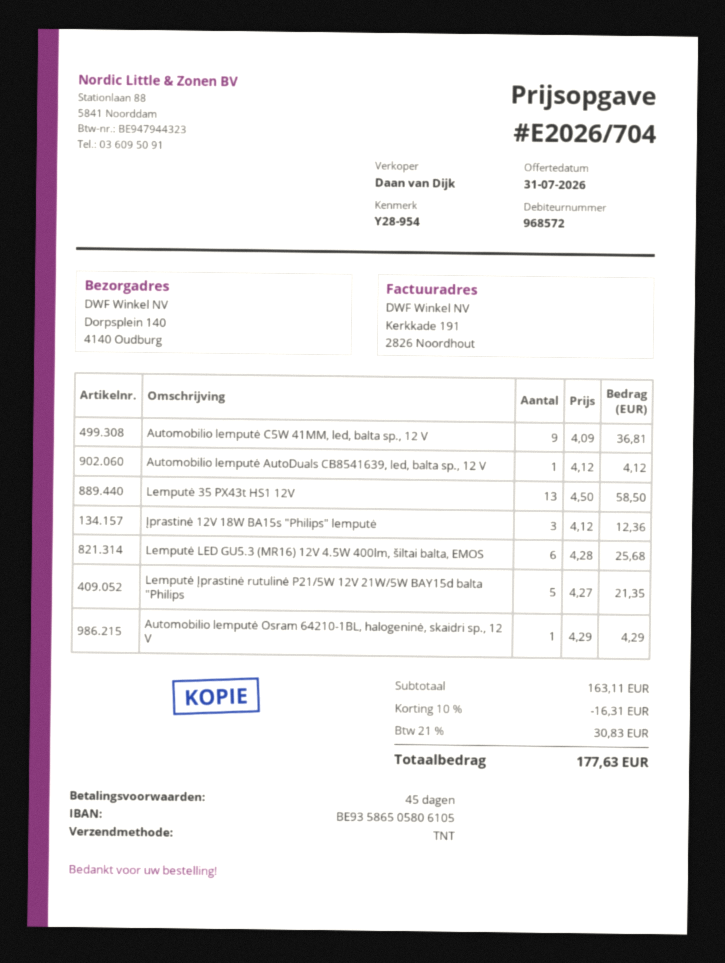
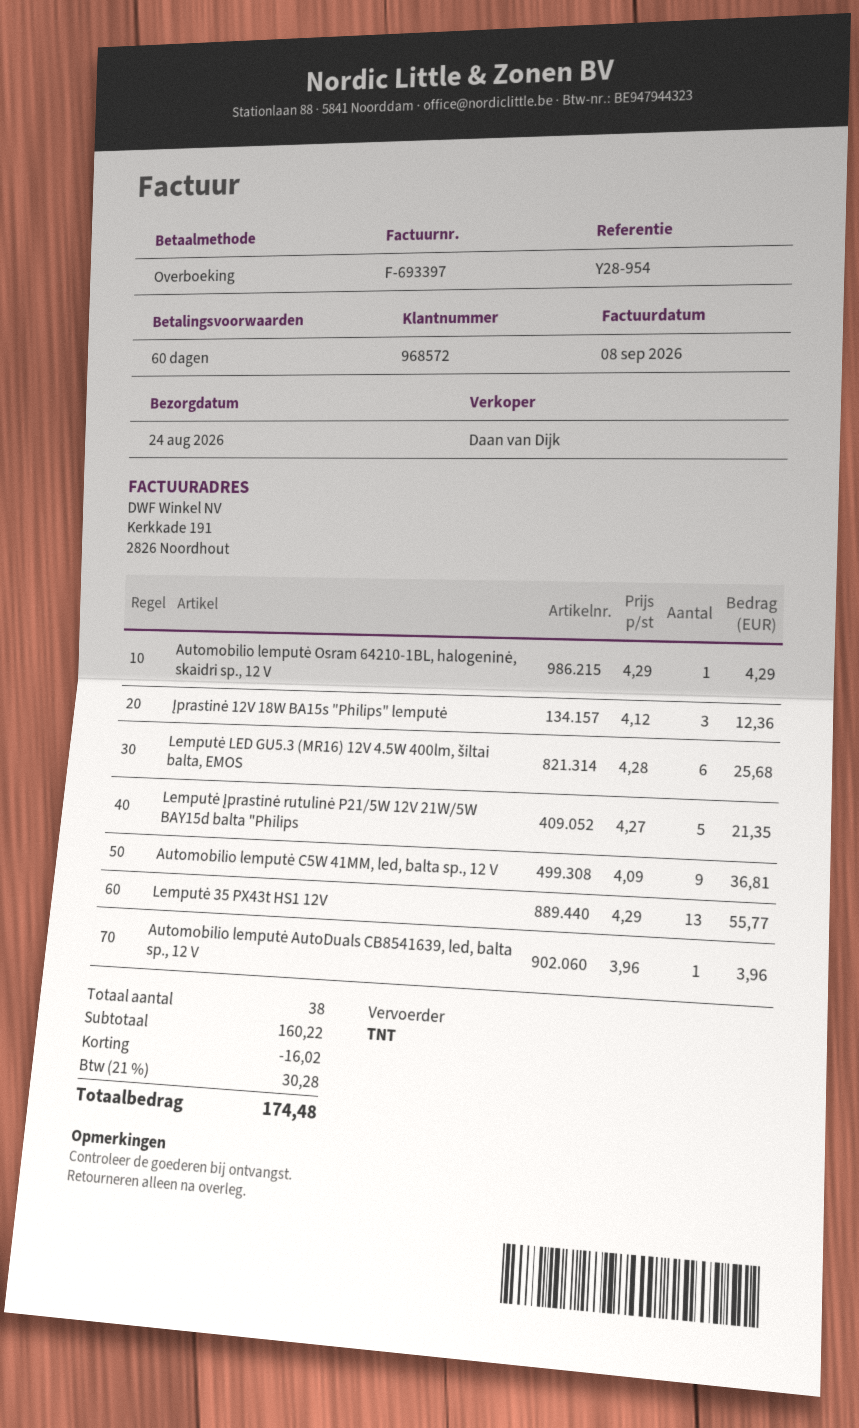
payment terms: 45 days -> 60 days
Automobilio lemputė AutoDuals CB8541639, led, balta sp., 12 V: 1 x 4.12 = 4.12 -> 1 x 3.96 = 3.96
Lemputė 35 PX43t HS1 12V: 13 x 4.50 = 58.50 -> 13 x 4.29 = 55.77
subtotal: 163.11 -> 160.22
discount: 16.31 -> 16.02
tax: 21% = 30.83 -> 21% = 30.28
total: 177.63 -> 174.48

